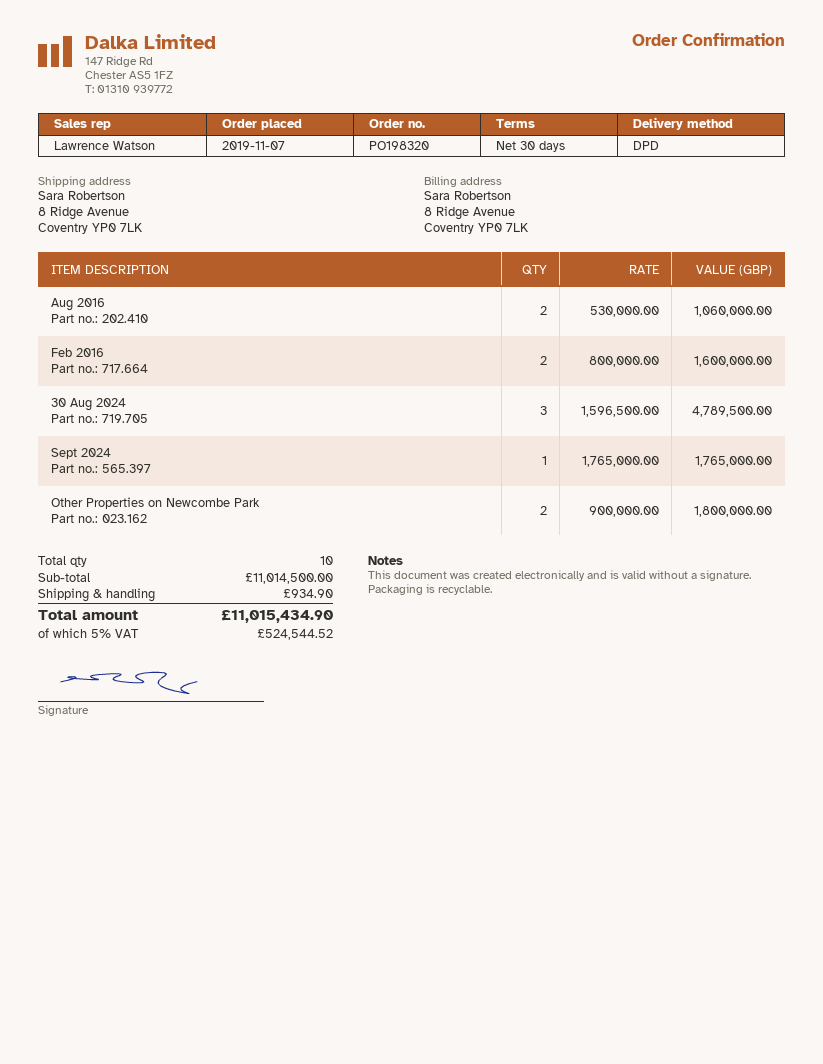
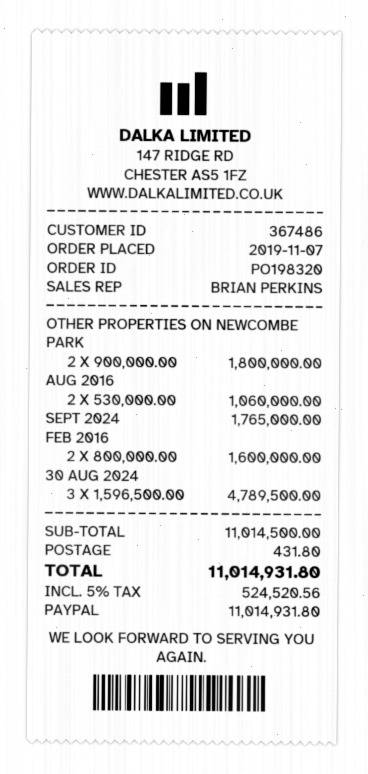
sales rep: Lawrence Watson -> BRIAN PERKINS
shipping: 934.90 -> 431.80
tax: 5% = 524544.52 -> 5% = 524520.56
total: 11015434.90 -> 11014931.80

